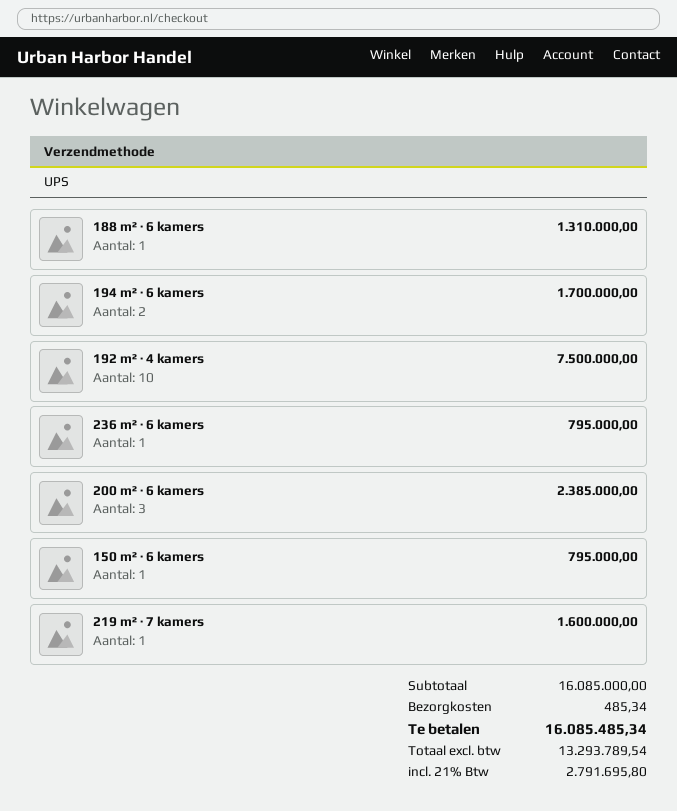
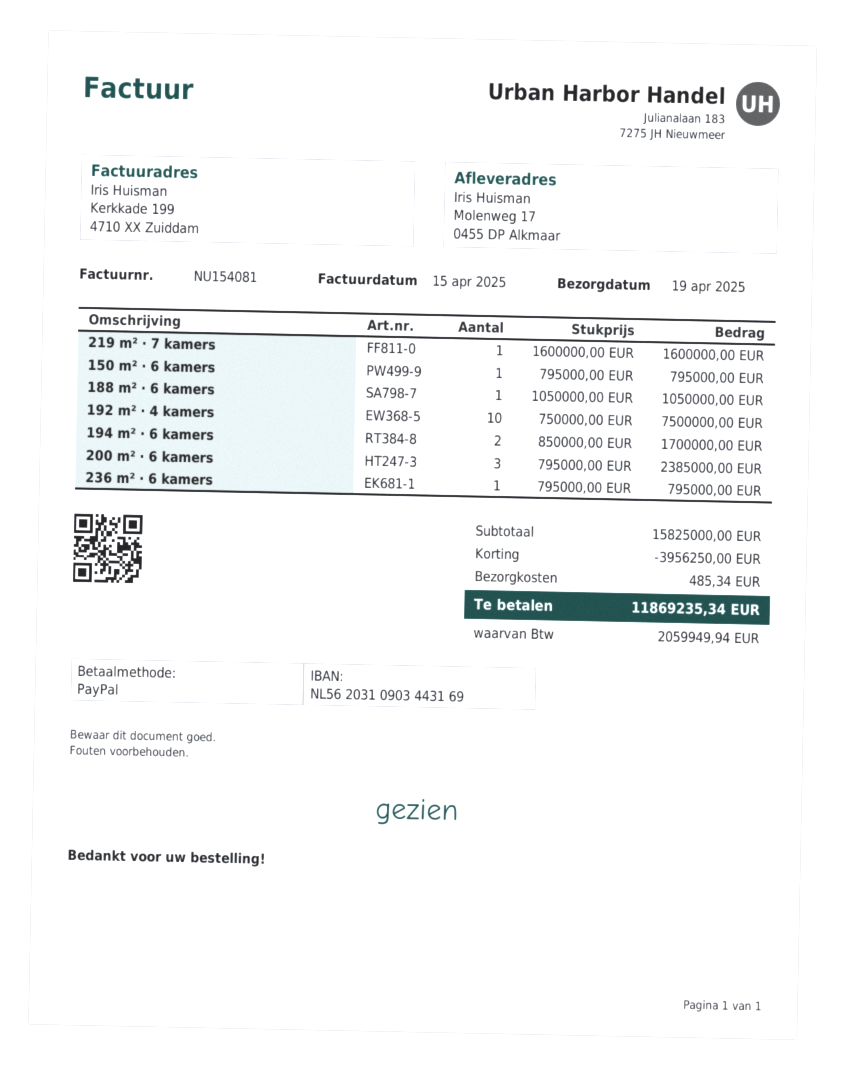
188 m² · 6 kamers: 1 for 1310000.00 -> 1 for 1050000.00
subtotal: 16085000.00 -> 15825000.00
discount: none -> 3956250.00
tax: 2791695.80 -> 2059949.94
total: 16085485.34 -> 11869235.34

